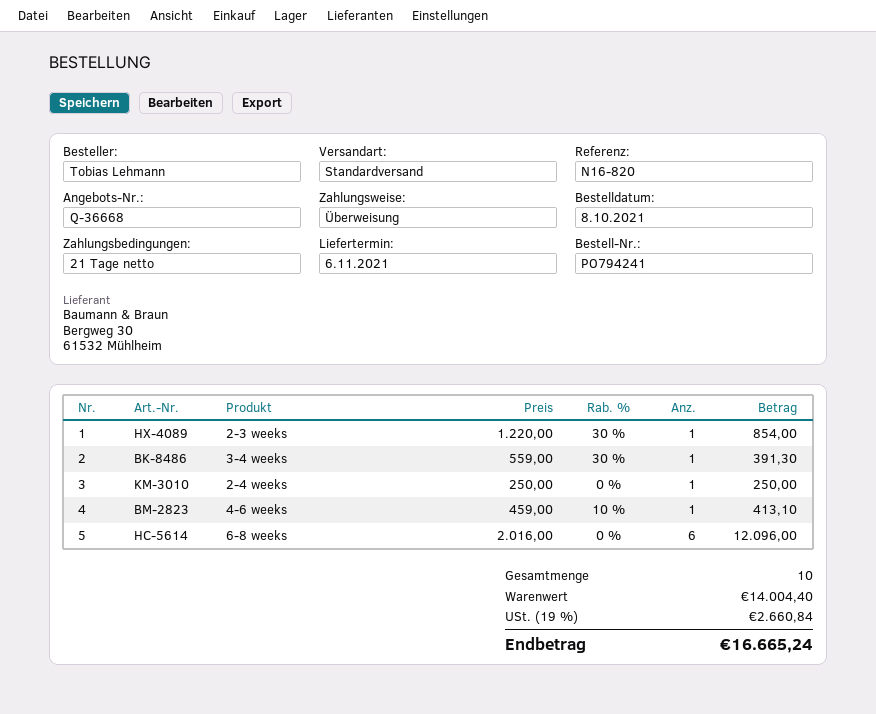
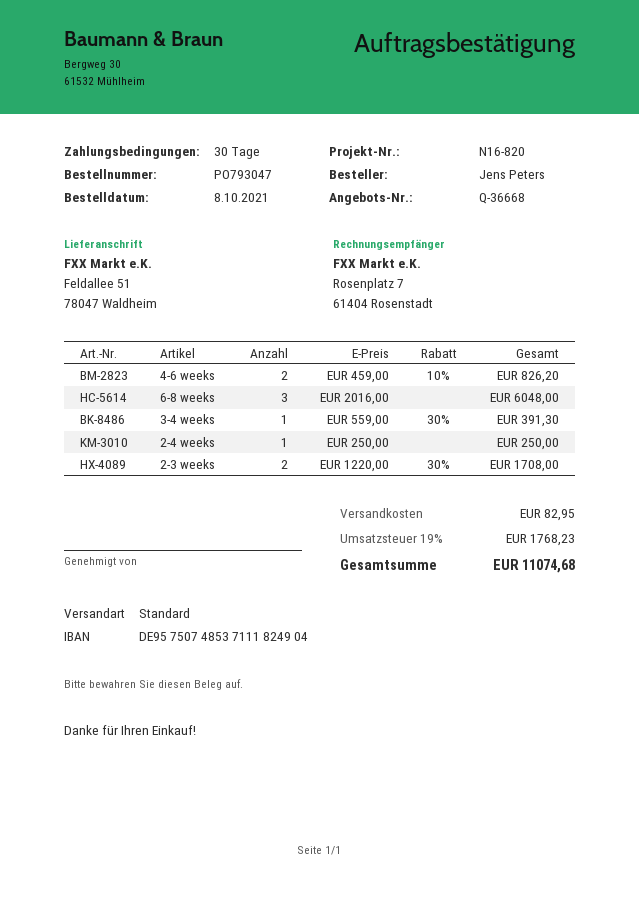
order number: PO794241 -> PO793047
payment terms: 21 days -> 30 days
ordered by: Tobias Lehmann -> Jens Peters
2-3 weeks: 1 x 1220.00 - 30% = 854.00 -> 2 x 1220.00 - 30% = 1708.00
4-6 weeks: 1 x 459.00 - 10% = 413.10 -> 2 x 459.00 - 10% = 826.20
6-8 weeks: 6 x 2016.00 = 12096.00 -> 3 x 2016.00 = 6048.00
shipping: none -> 82.95
tax: 19% = 2660.84 -> 19% = 1768.23
total: 16665.24 -> 11074.68

